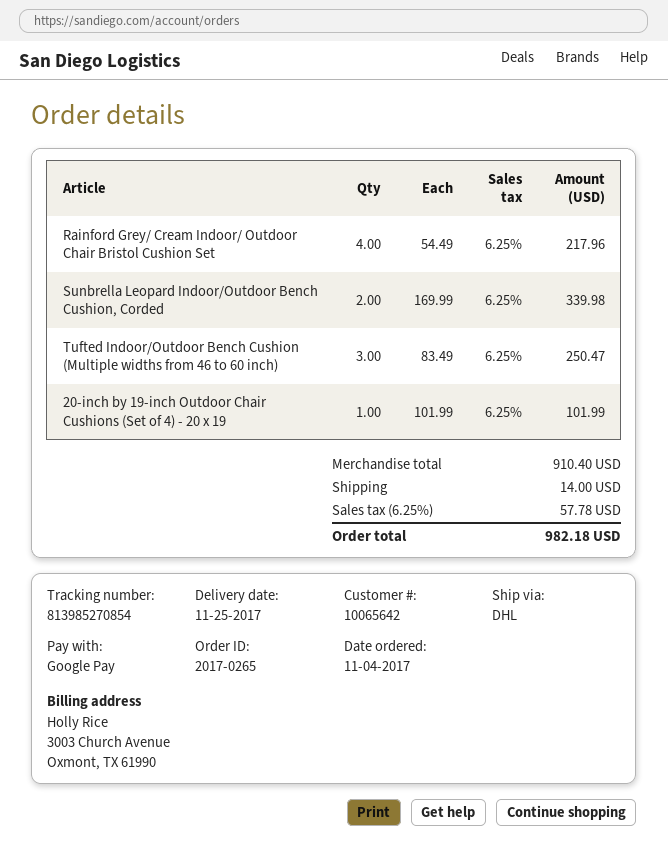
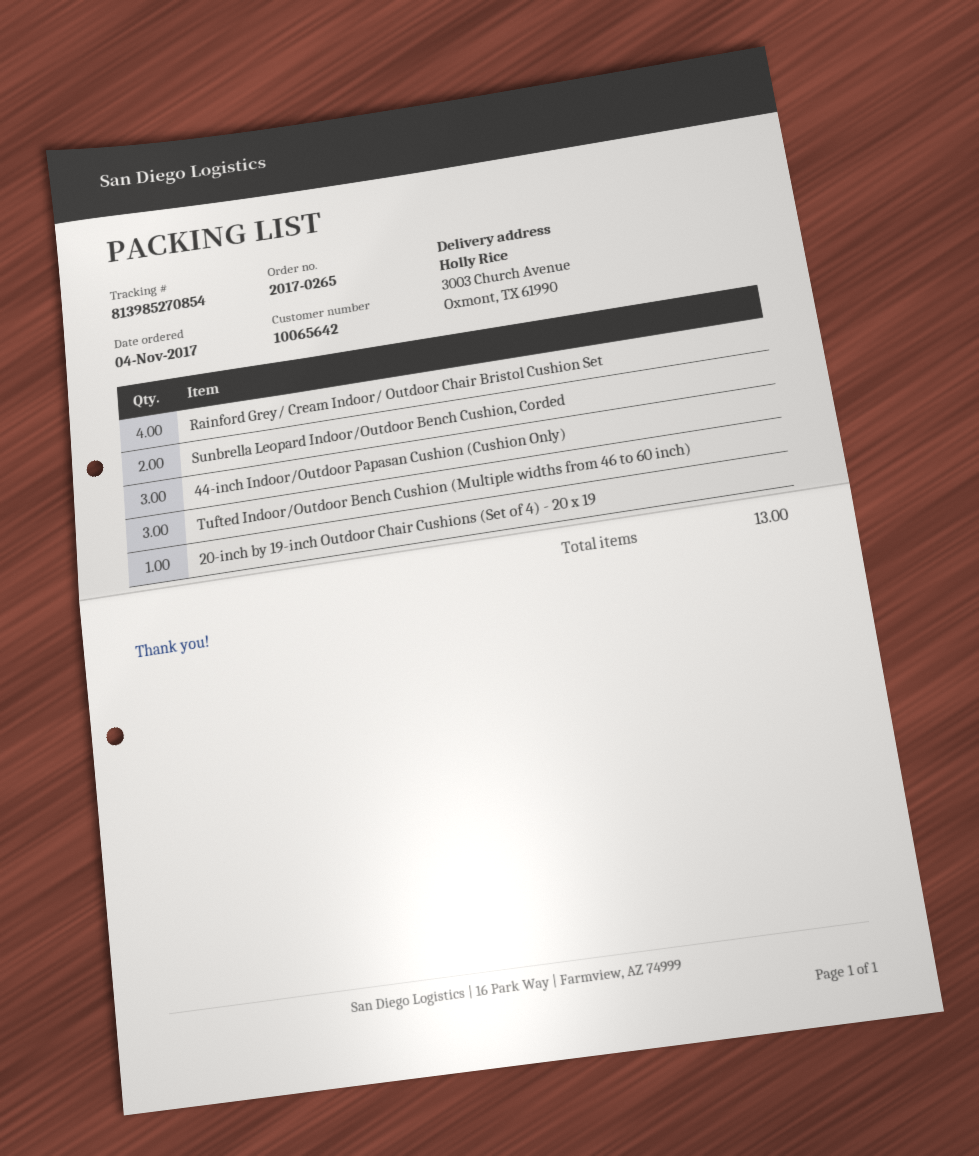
44-inch Indoor/Outdoor Papasan Cushion (Cushion Only): none -> 3

